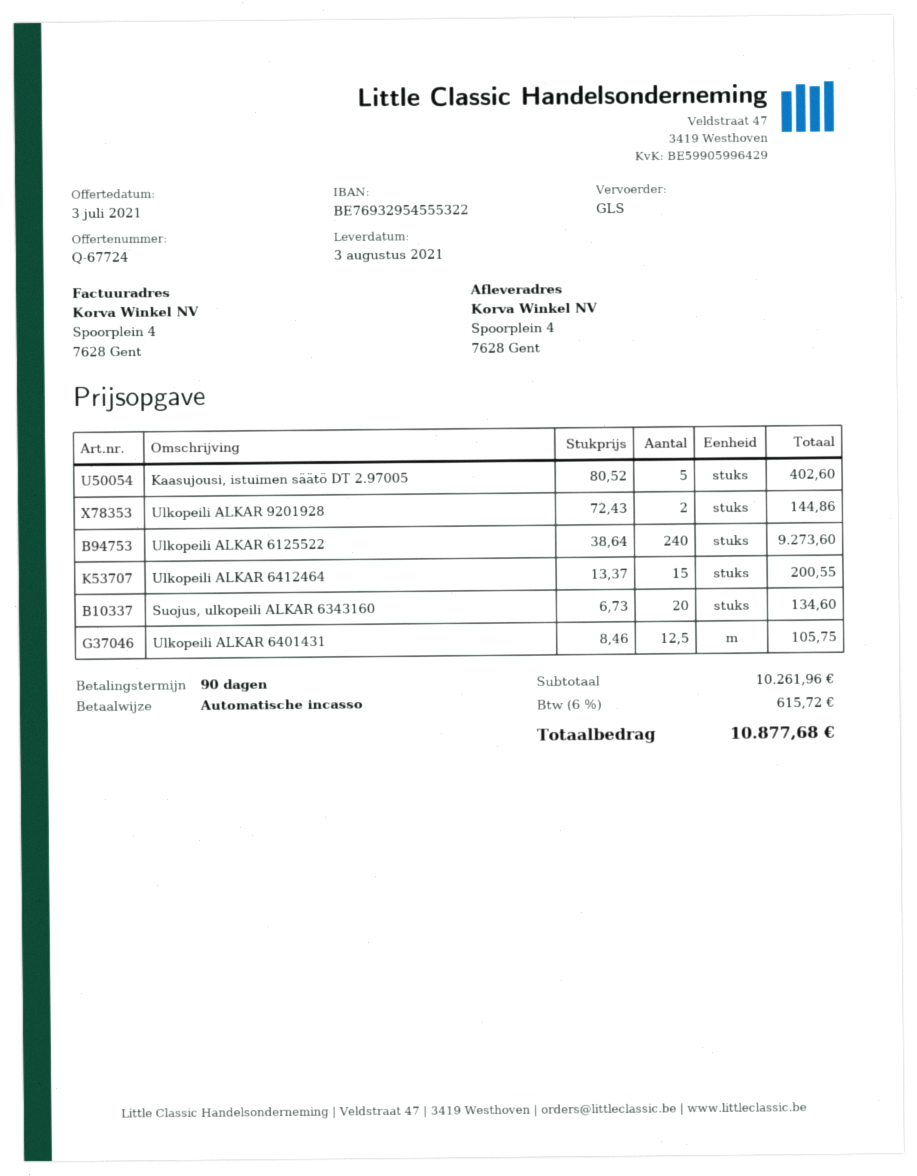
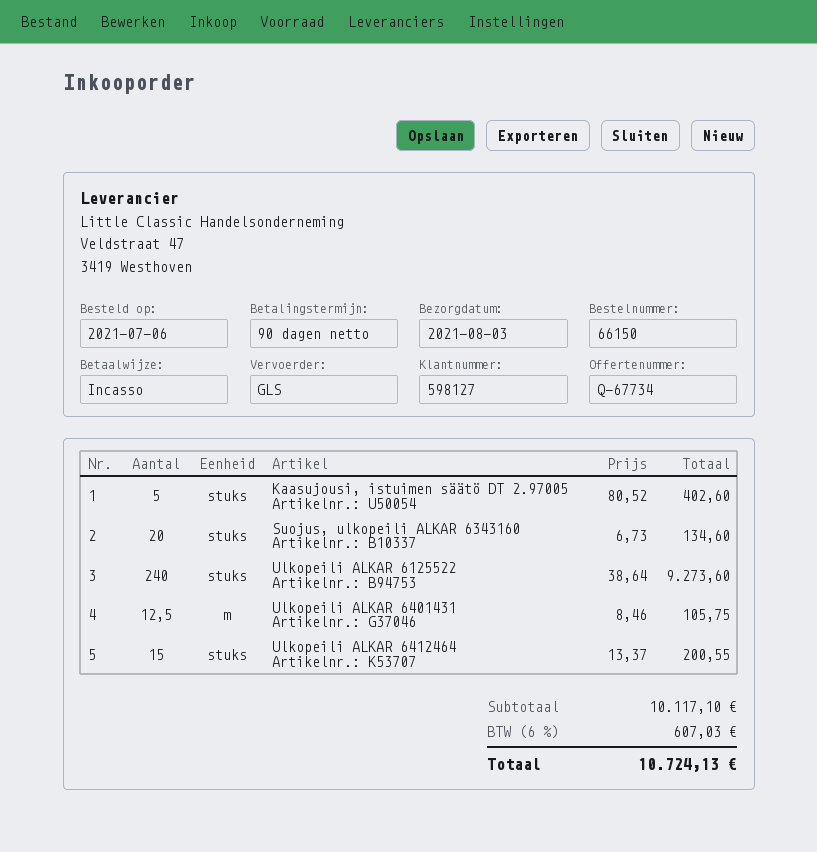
quote number: Q-67724 -> Q-67734
Ulkopeili ALKAR 9201928: 2 x 72.43 = 144.86 -> none
subtotal: 10261.96 -> 10117.10
tax: 6% = 615.72 -> 6% = 607.03
total: 10877.68 -> 10724.13

